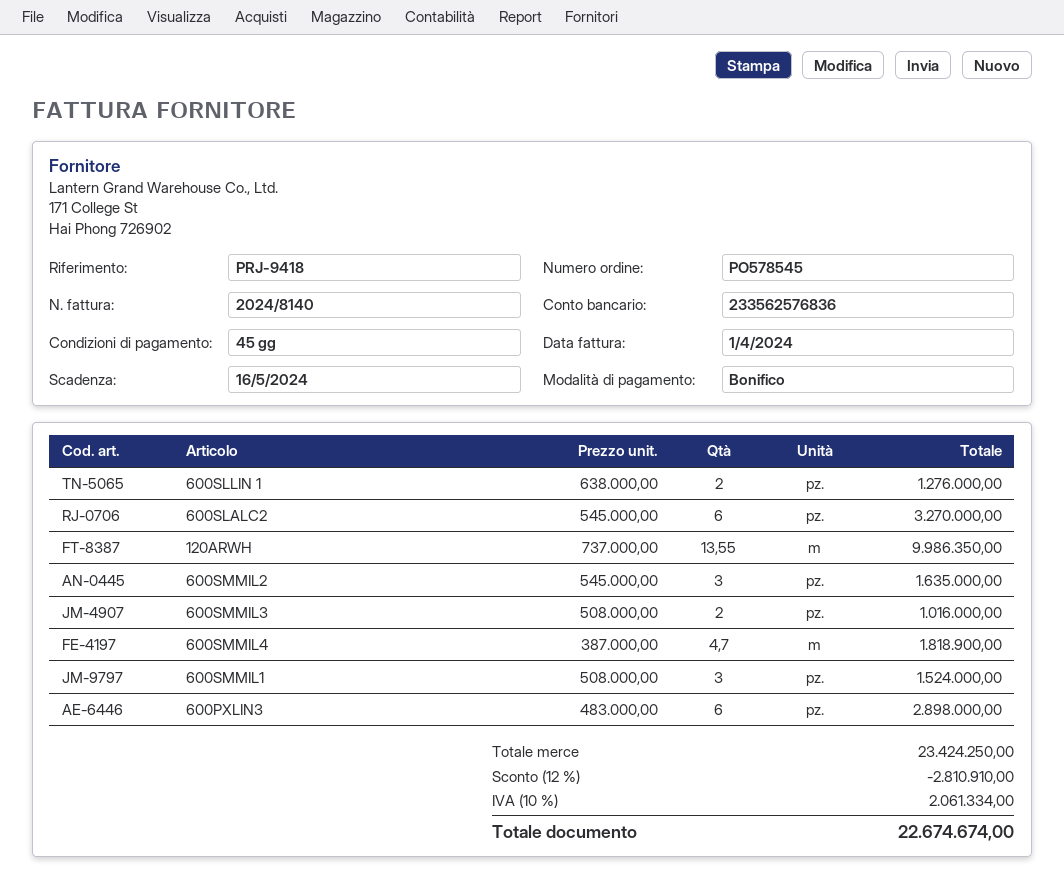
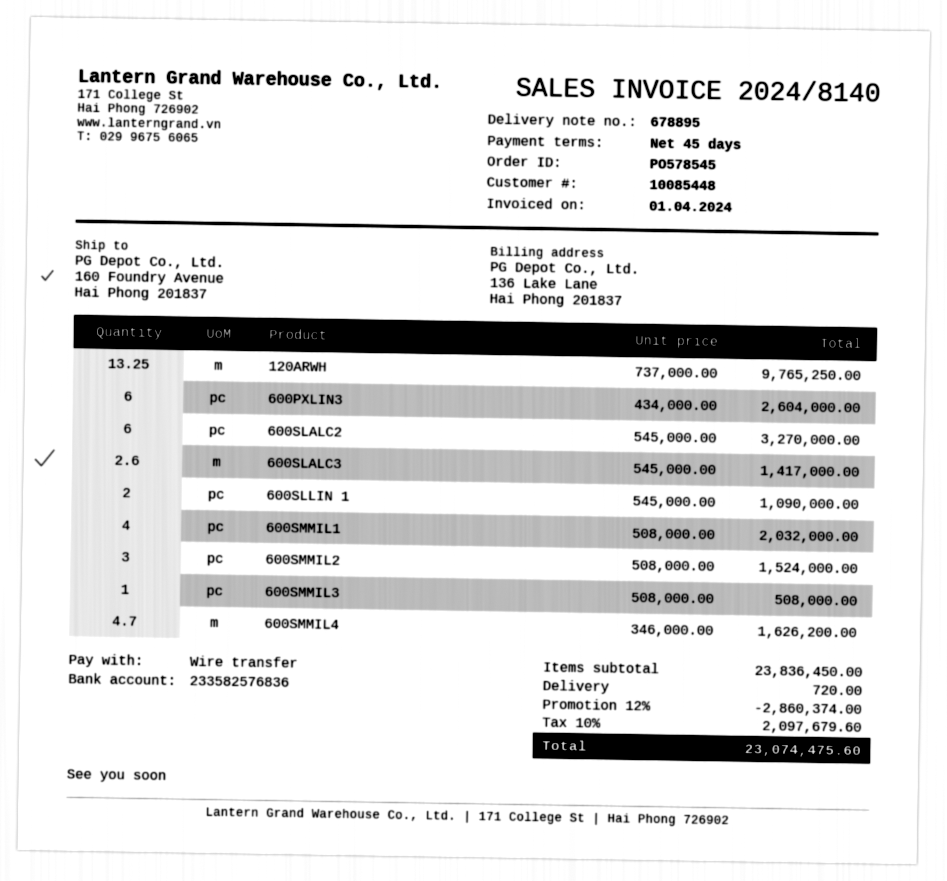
bank account: 233562576836 -> 233582576836
600SLLIN 1: 2 x 638000.00 = 1276000.00 -> 2 x 545000.00 = 1090000.00
120ARWH: 13.55 x 737000.00 = 9986350.00 -> 13.25 x 737000.00 = 9765250.00
600SMMIL2: 3 x 545000.00 = 1635000.00 -> 3 x 508000.00 = 1524000.00
600SMMIL3: 2 x 508000.00 = 1016000.00 -> 1 x 508000.00 = 508000.00
600SMMIL4: 4.7 x 387000.00 = 1818900.00 -> 4.7 x 346000.00 = 1626200.00
600SMMIL1: 3 x 508000.00 = 1524000.00 -> 4 x 508000.00 = 2032000.00
600PXLIN3: 6 x 483000.00 = 2898000.00 -> 6 x 434000.00 = 2604000.00
600SLALC3: none -> 2.6 x 545000.00 = 1417000.00
subtotal: 23424250.00 -> 23836450.00
discount: 12% = 2810910.00 -> 12% = 2860374.00
shipping: none -> 720.00
tax: 10% = 2061334.00 -> 10% = 2097679.60
total: 22674674.00 -> 23074475.60

